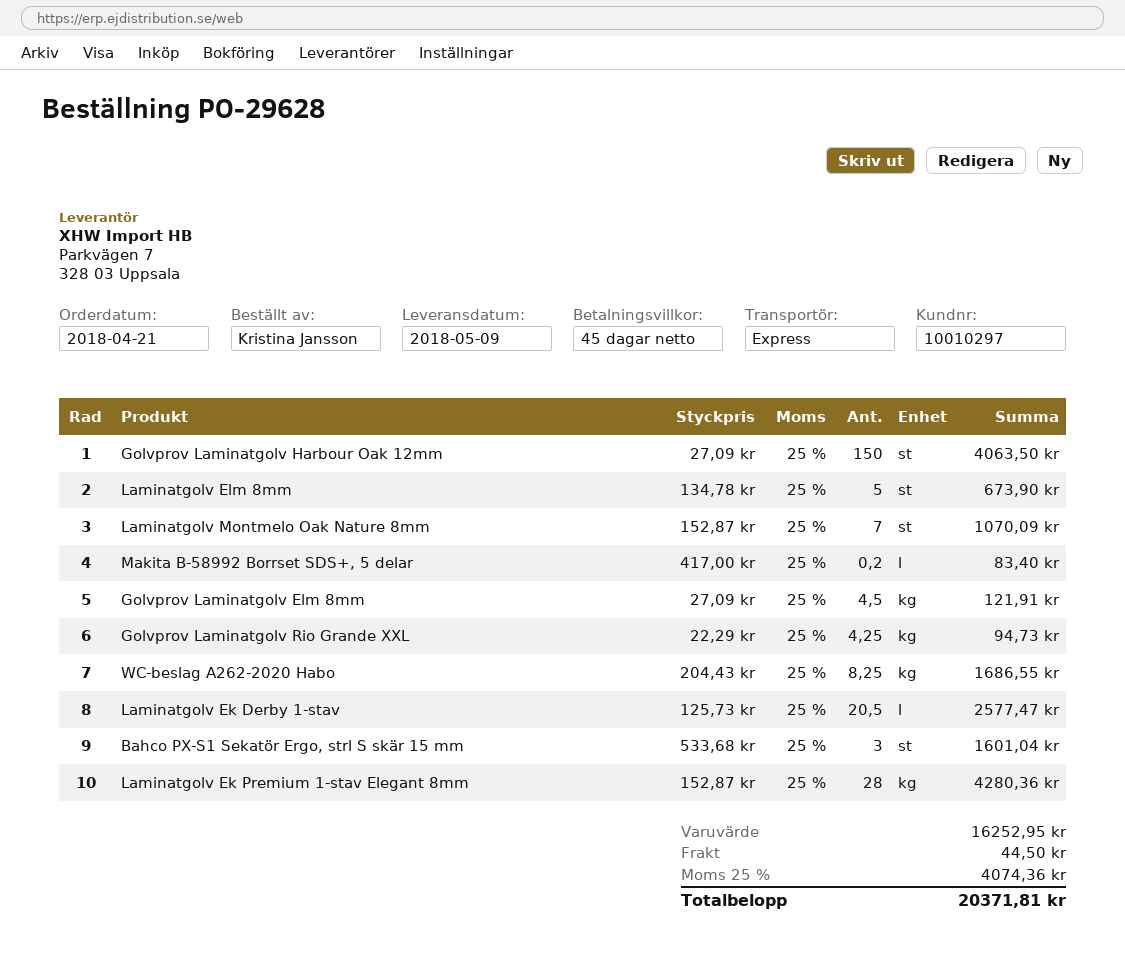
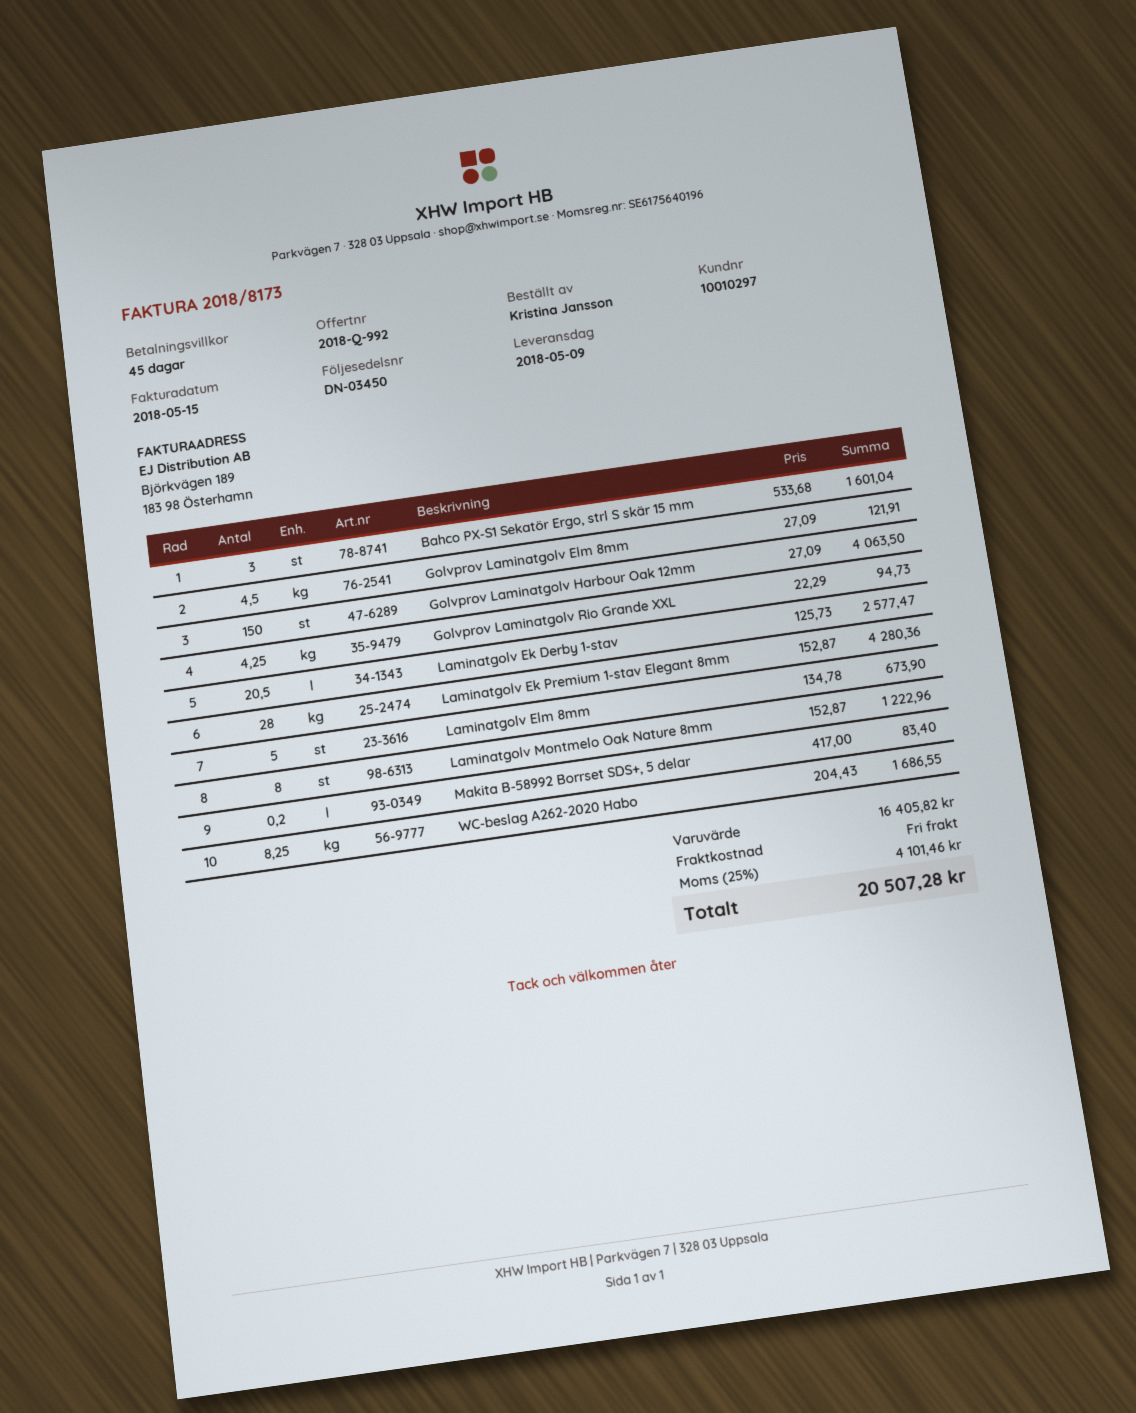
Laminatgolv Montmelo Oak Nature 8mm: 7 x 152.87 = 1070.09 -> 8 x 152.87 = 1222.96
subtotal: 16252.95 -> 16405.82
shipping: 44.50 -> 0.00
tax: 25% = 4074.36 -> 25% = 4101.46
total: 20371.81 -> 20507.28

